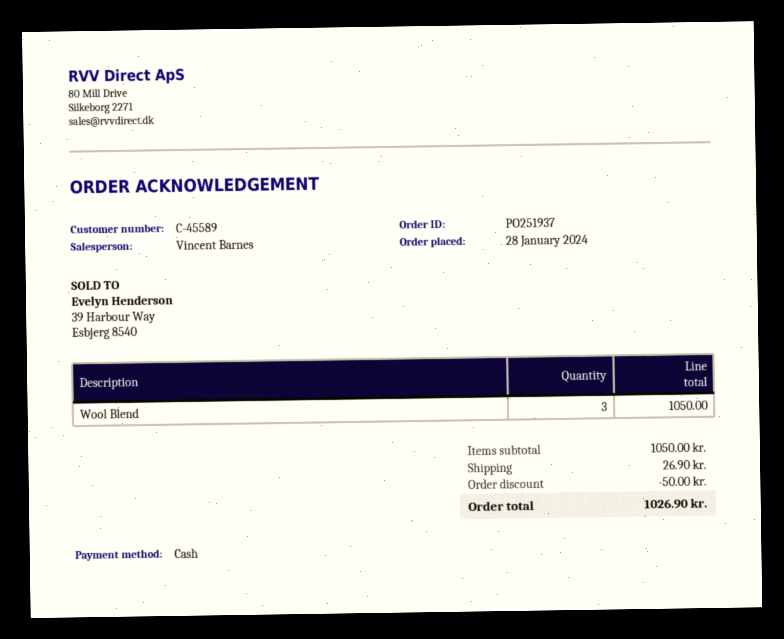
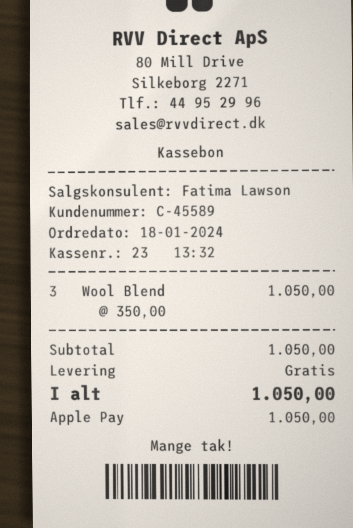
order date: 2024-01-28 -> 2024-01-18
sales rep: Vincent Barnes -> Fatima Lawson
payment method: cash -> Apple Pay
discount: 50.00 -> none
shipping: 26.90 -> 0.00
total: 1026.90 -> 1050.00

